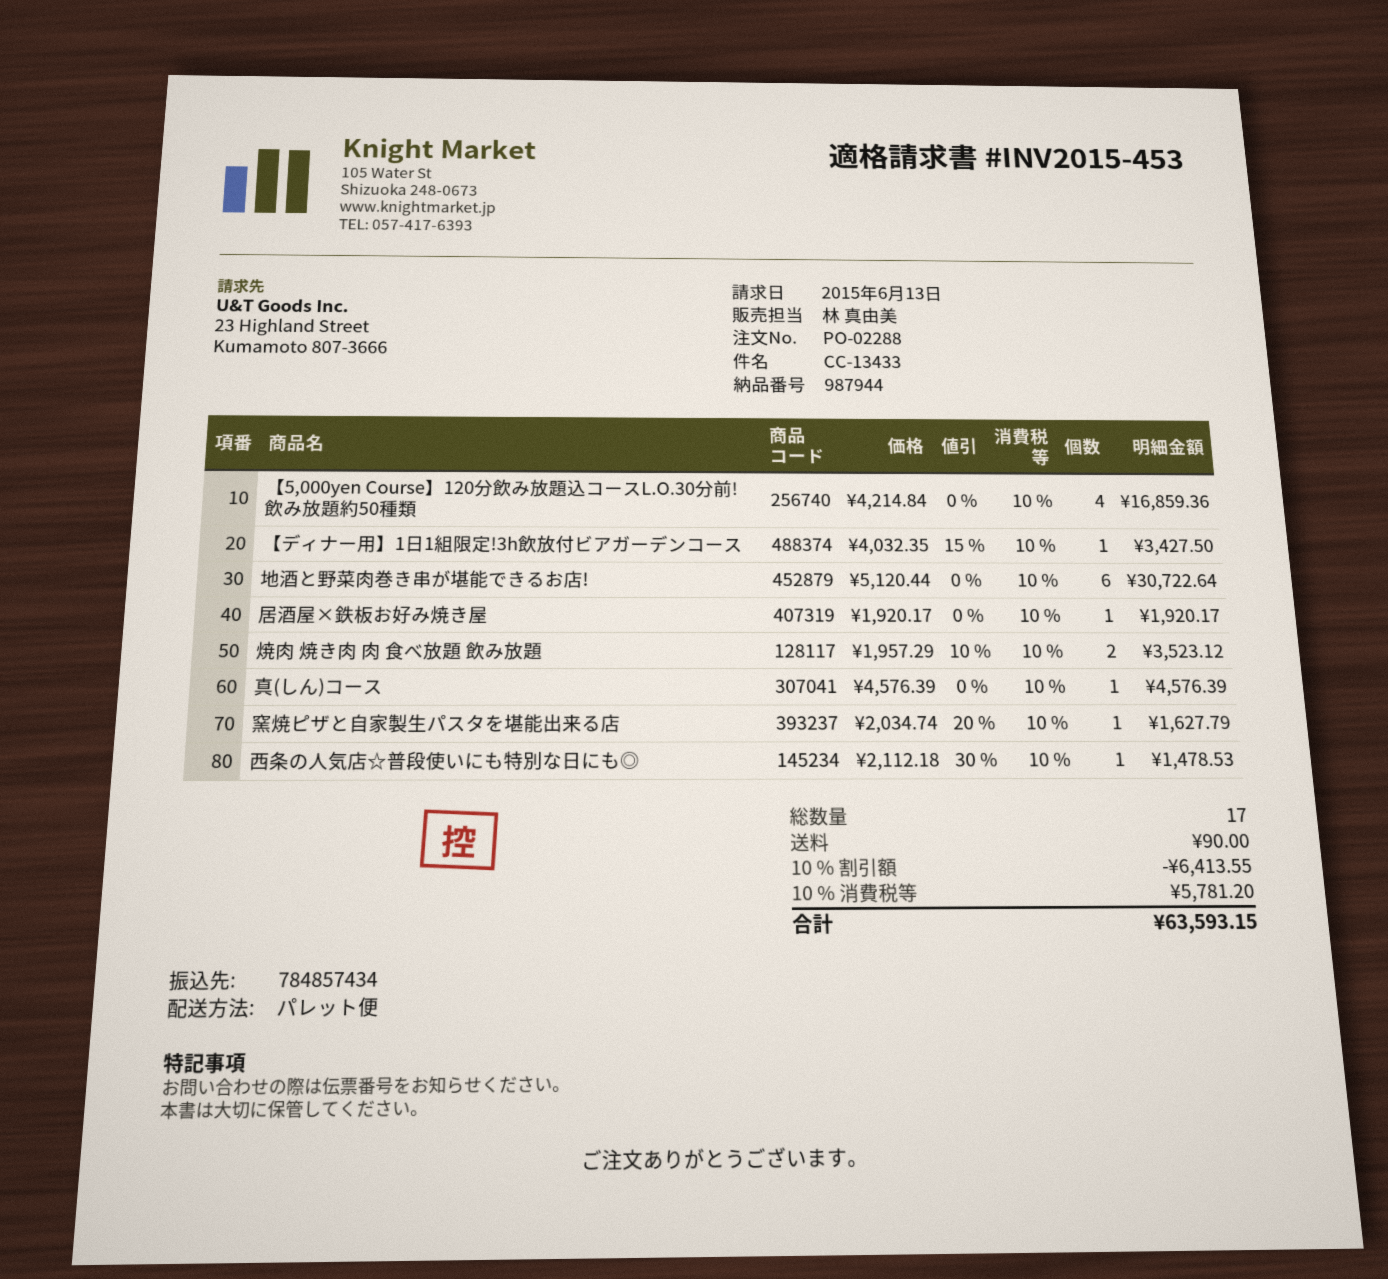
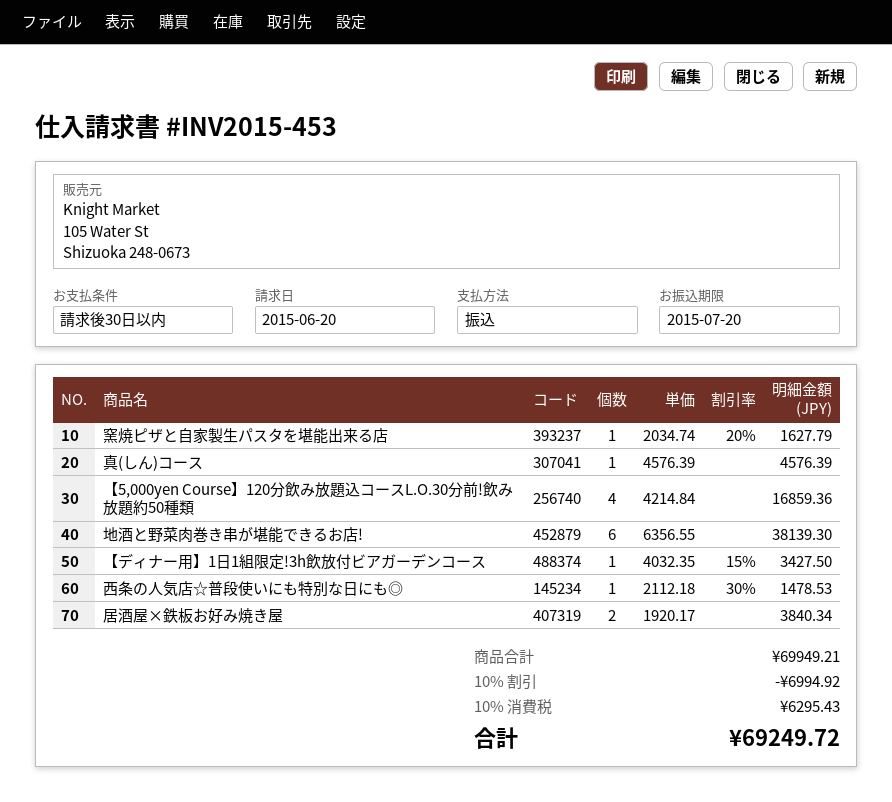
invoice date: 2015-06-13 -> 2015-06-20
地酒と野菜肉巻き串が堪能できるお店!: 6 x 5120.44 = 30722.64 -> 6 x 6356.55 = 38139.30
居酒屋×鉄板お好み焼き屋: 1 x 1920.17 = 1920.17 -> 2 x 1920.17 = 3840.34
焼肉 焼き肉 肉 食べ放題 飲み放題: 2 x 1957.29 - 10% = 3523.12 -> none
discount: 10% = 6413.55 -> 10% = 6994.92
shipping: 90.00 -> none
tax: 10% = 5781.20 -> 10% = 6295.43
total: 63593.15 -> 69249.72

